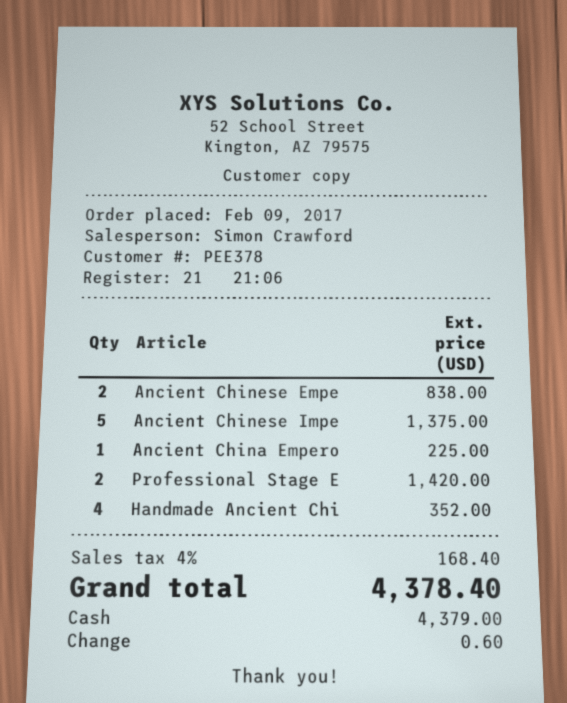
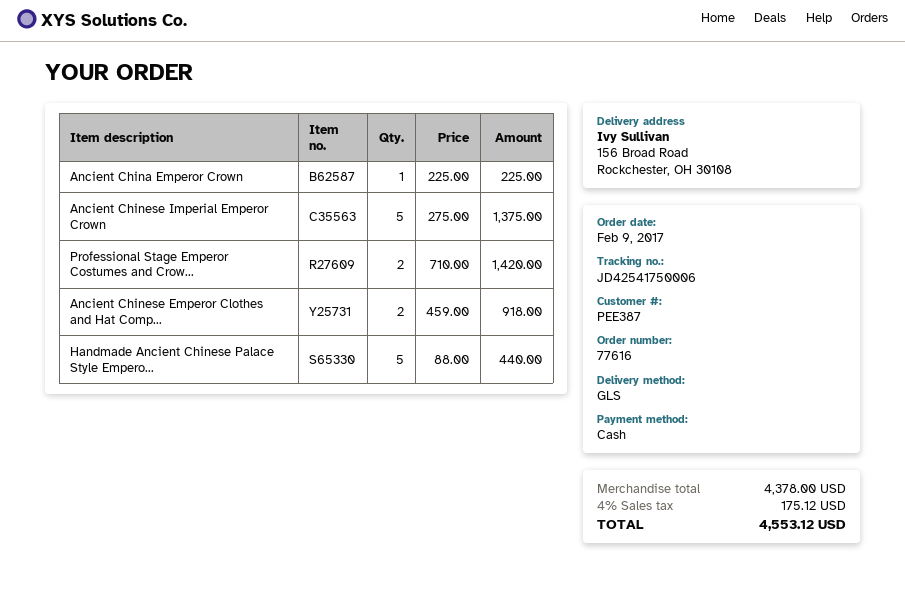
customer number: PEE378 -> PEE387
Ancient Chinese Empe: 2 for 838.00 -> 2 for 918.00
Handmade Ancient Chi: 4 for 352.00 -> 5 for 440.00
tax: 4% = 168.40 -> 4% = 175.12
total: 4378.40 -> 4553.12

